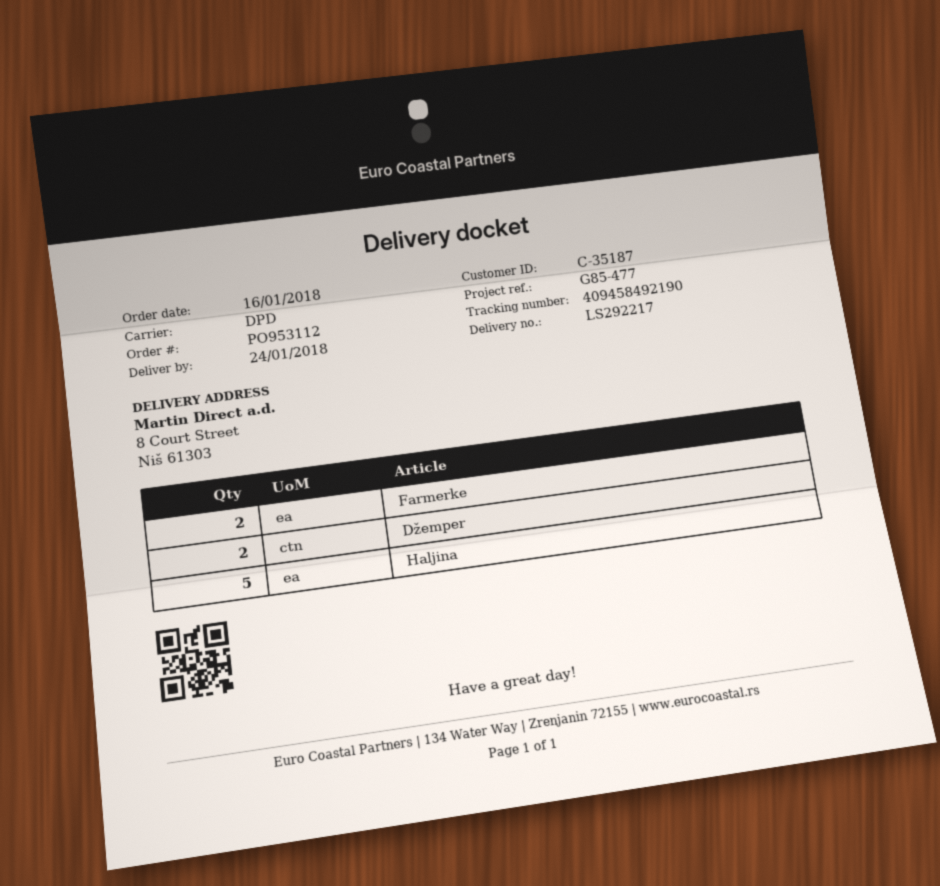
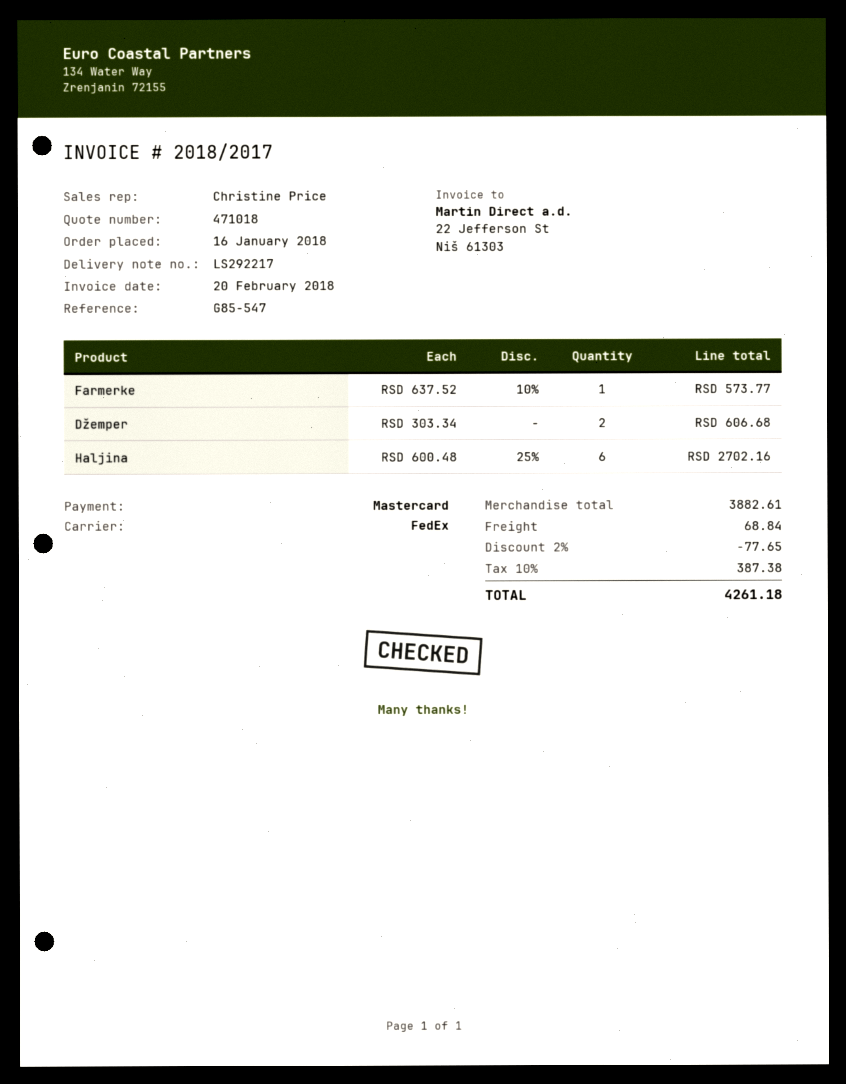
reference: G85-477 -> G85-547
shipping method: DPD -> FedEx
Farmerke: 2 -> 1
Haljina: 5 -> 6

